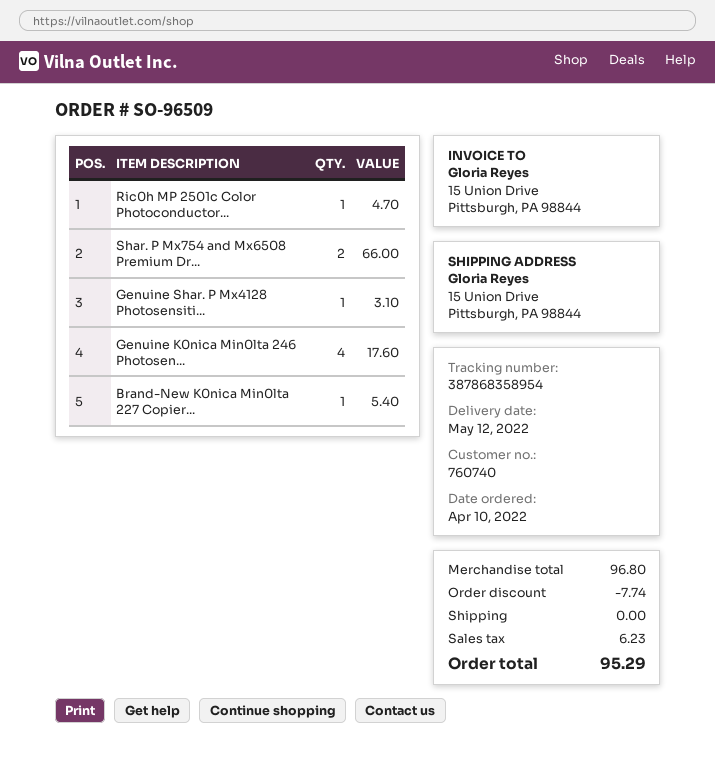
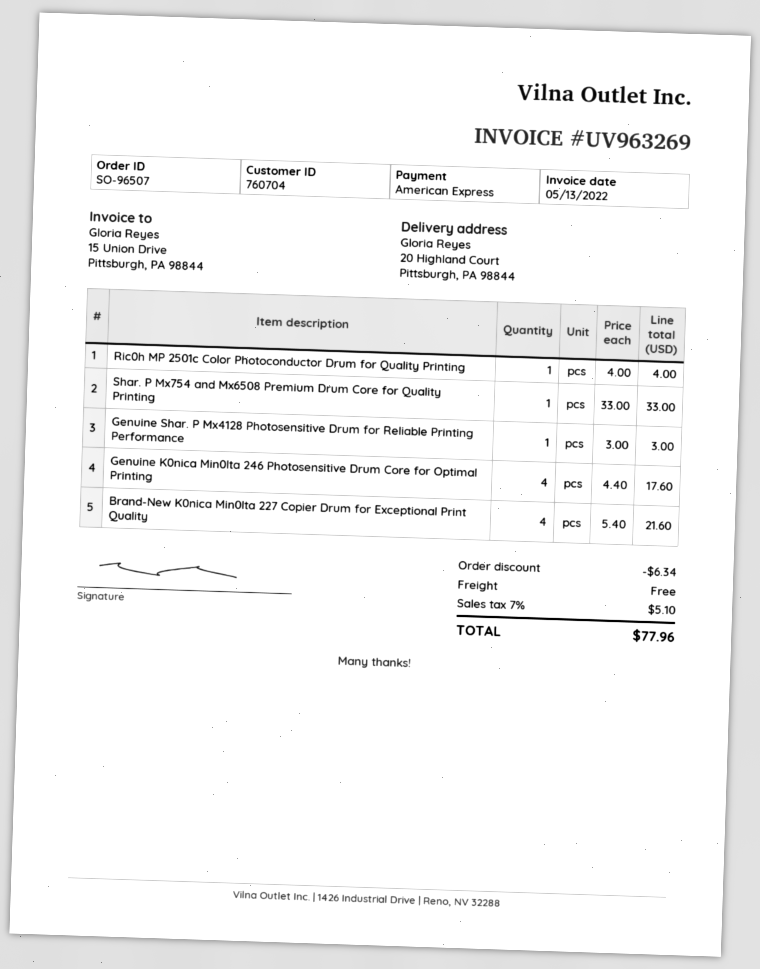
order number: SO-96509 -> SO-96507
customer number: 760740 -> 760704
ship to: 15 Union Drive, Pittsburgh, PA 98844 -> 20 Highland Court, Pittsburgh, PA 98844
Ric0h MP 2501c Color Photoconductor...: 1 for 4.70 -> 1 for 4.00
Shar. P Mx754 and Mx6508 Premium Dr...: 2 for 66.00 -> 1 for 33.00
Genuine Shar. P Mx4128 Photosensiti...: 1 for 3.10 -> 1 for 3.00
Brand-New K0nica Min0lta 227 Copier...: 1 for 5.40 -> 4 for 21.60
discount: 7.74 -> 6.34
tax: 6.23 -> 5.10
total: 95.29 -> 77.96

